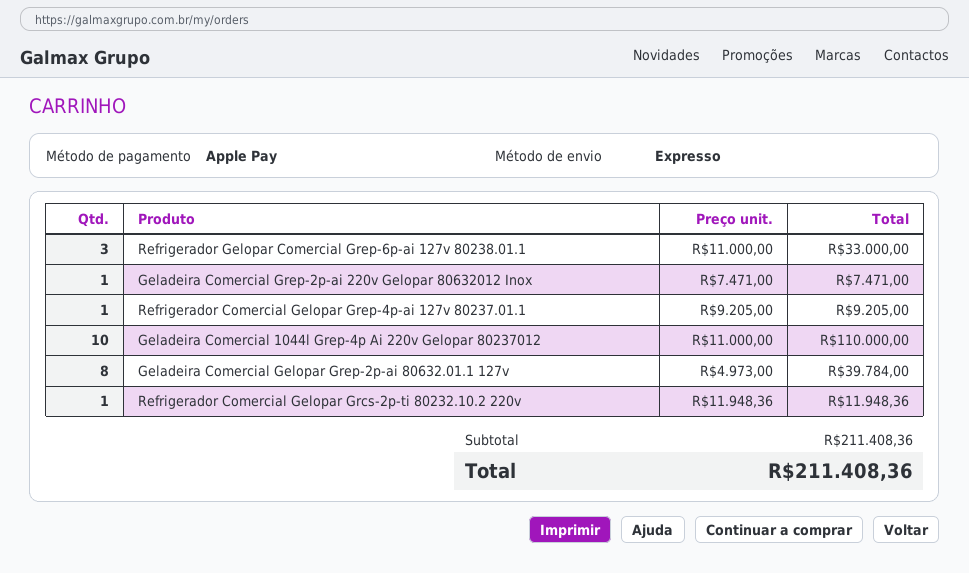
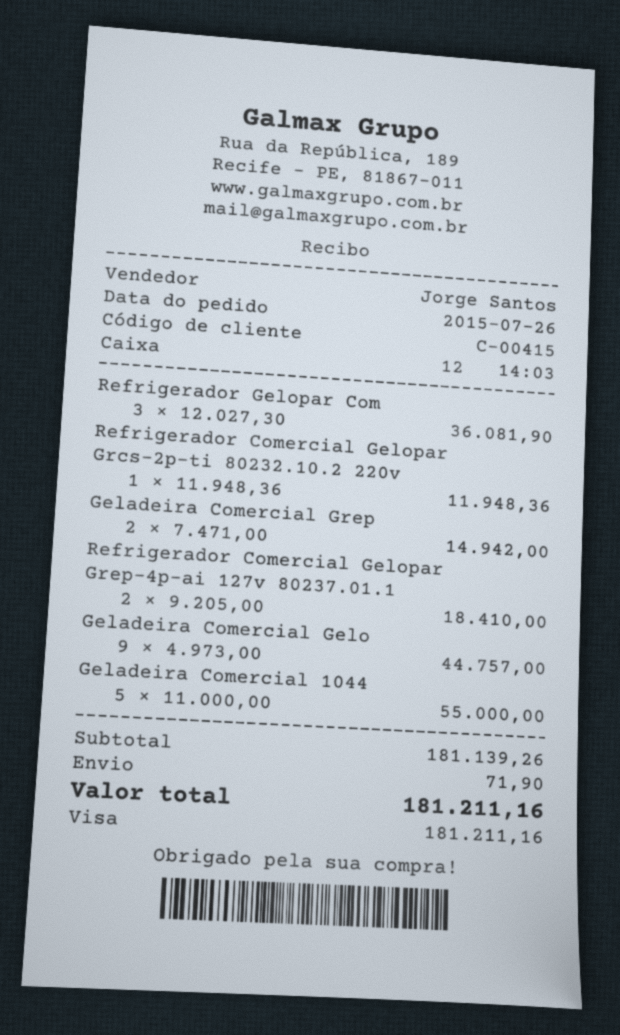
payment method: Apple Pay -> Visa
Refrigerador Gelopar Comercial Grep-6p-ai 127v 80238.01.1: 3 x 11000.00 = 33000.00 -> 3 x 12027.30 = 36081.90
Geladeira Comercial Grep-2p-ai 220v Gelopar 80632012 Inox: 1 x 7471.00 = 7471.00 -> 2 x 7471.00 = 14942.00
Refrigerador Comercial Gelopar Grep-4p-ai 127v 80237.01.1: 1 x 9205.00 = 9205.00 -> 2 x 9205.00 = 18410.00
Geladeira Comercial 1044l Grep-4p Ai 220v Gelopar 80237012: 10 x 11000.00 = 110000.00 -> 5 x 11000.00 = 55000.00
Geladeira Comercial Gelopar Grep-2p-ai 80632.01.1 127v: 8 x 4973.00 = 39784.00 -> 9 x 4973.00 = 44757.00
subtotal: 211408.36 -> 181139.26
shipping: none -> 71.90
total: 211408.36 -> 181211.16

